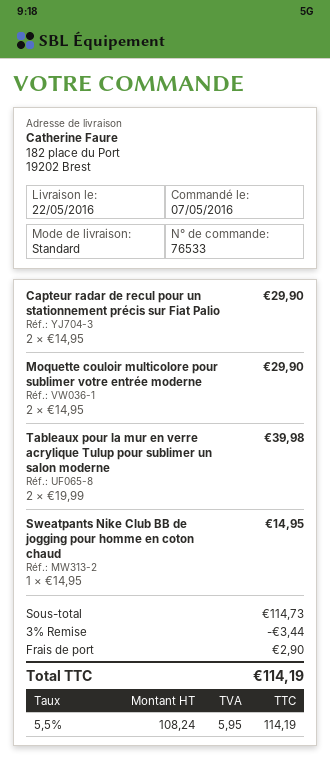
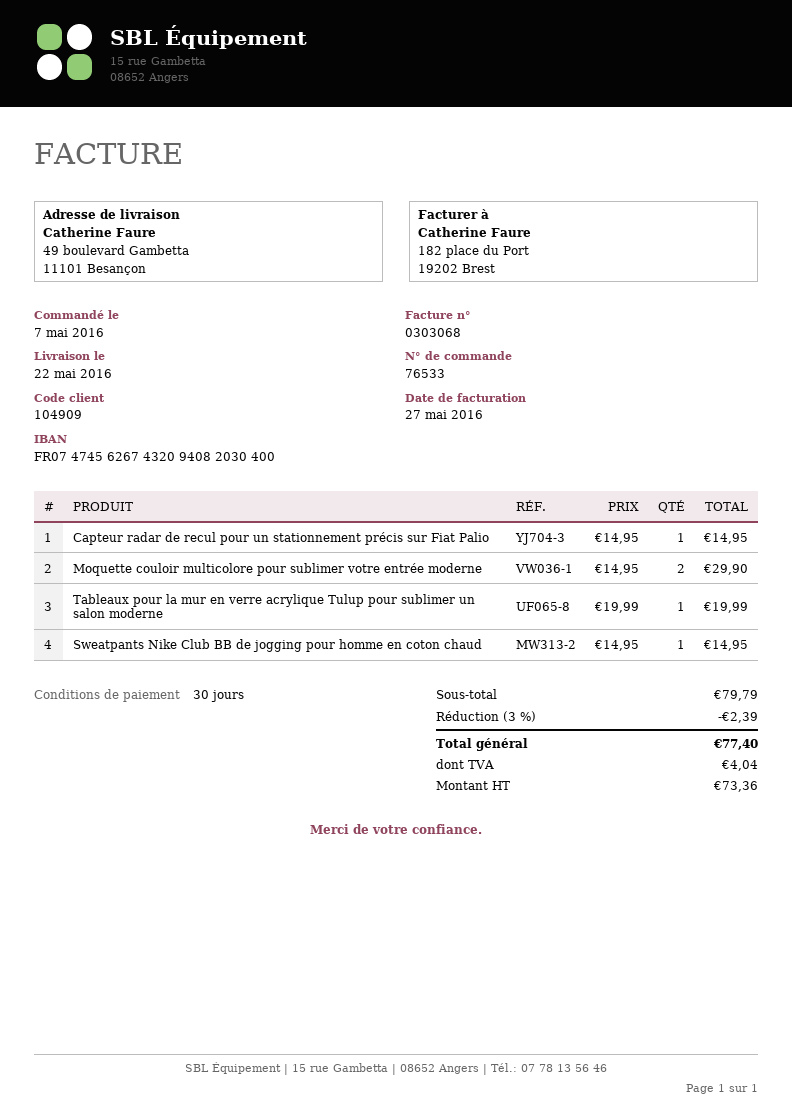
ship to: 182 place du Port, 19202 Brest -> 49 boulevard Gambetta, 11101 Besançon
Capteur radar de recul pour un stationnement précis sur Fiat Palio: 2 x 14.95 = 29.90 -> 1 x 14.95 = 14.95
Tableaux pour la mur en verre acrylique Tulup pour sublimer un salon moderne: 2 x 19.99 = 39.98 -> 1 x 19.99 = 19.99
subtotal: 114.73 -> 79.79
discount: 3% = 3.44 -> 3% = 2.39
shipping: 2.90 -> none
net: 108.24 -> 73.36
tax: 5.95 -> 4.04
total: 114.19 -> 77.40

